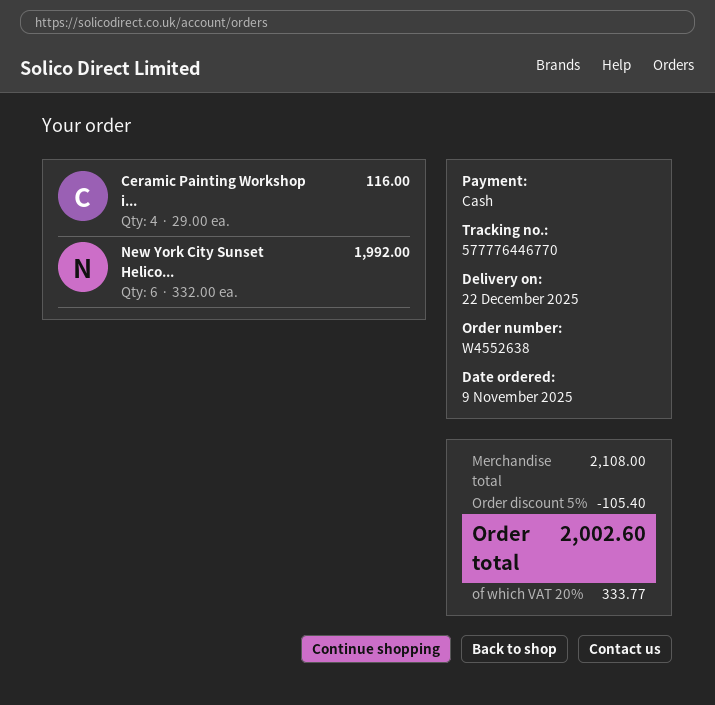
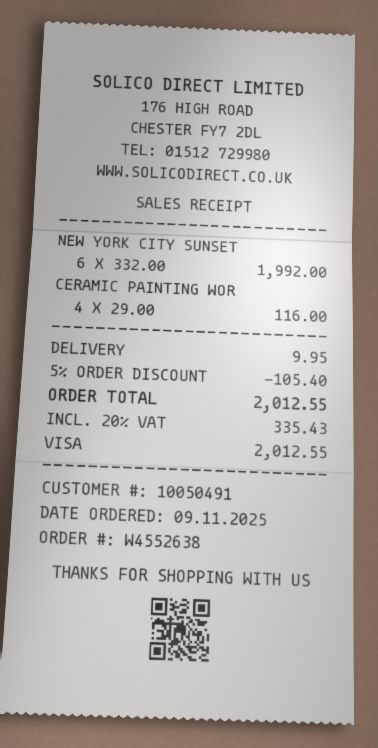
payment method: cash -> Visa
shipping: none -> 9.95
tax: 20% = 333.77 -> 20% = 335.43
total: 2002.60 -> 2012.55

